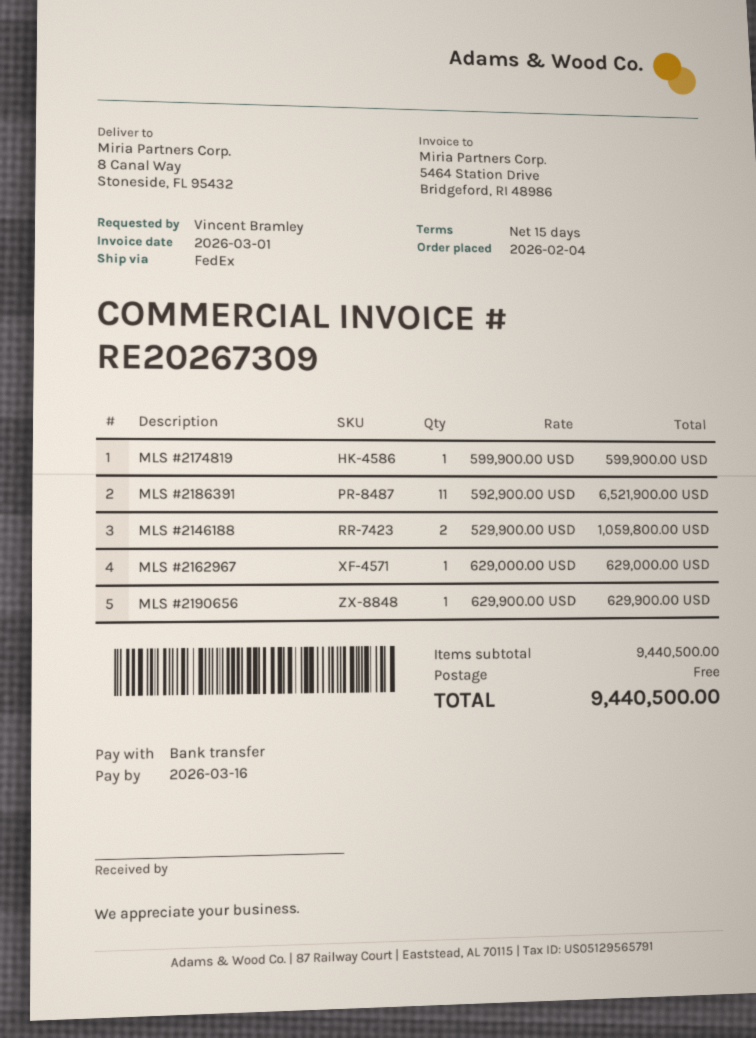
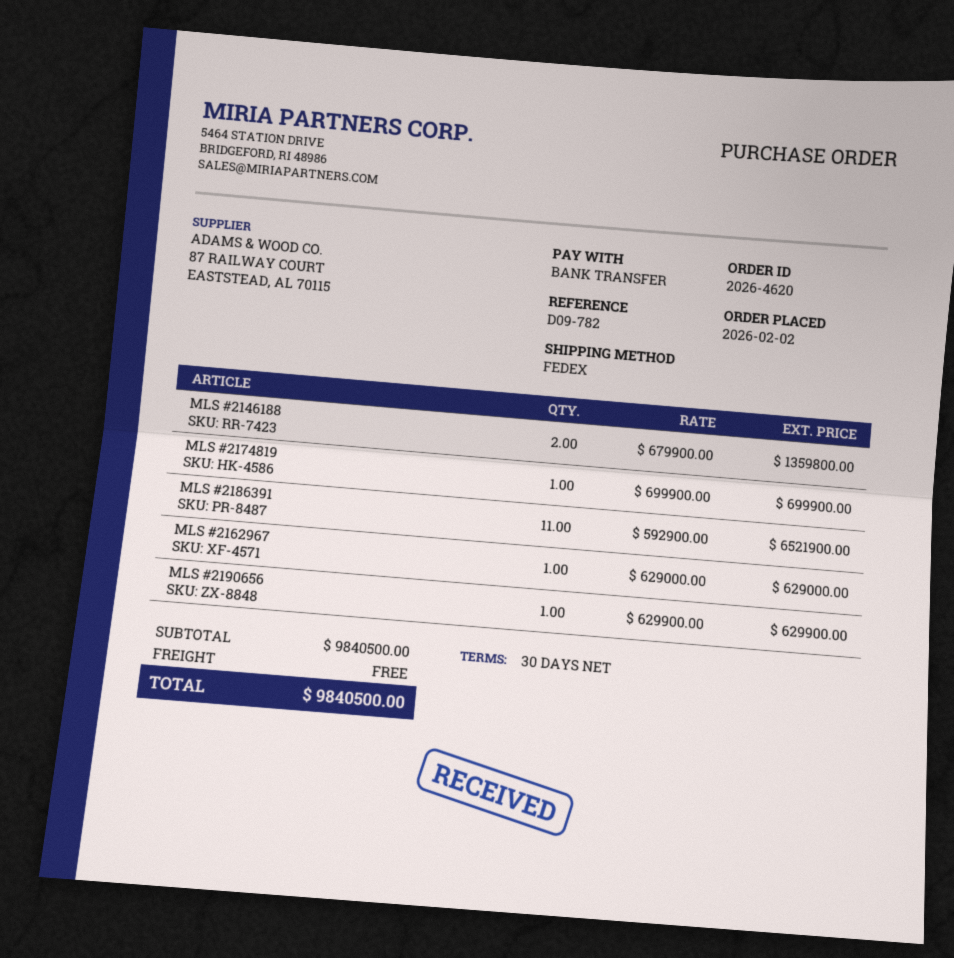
order date: 2026-02-04 -> 2026-02-02
payment terms: 15 days -> 30 days
MLS #2174819: 1 x 599900.00 = 599900.00 -> 1 x 699900.00 = 699900.00
MLS #2146188: 2 x 529900.00 = 1059800.00 -> 2 x 679900.00 = 1359800.00
subtotal: 9440500.00 -> 9840500.00
total: 9440500.00 -> 9840500.00

